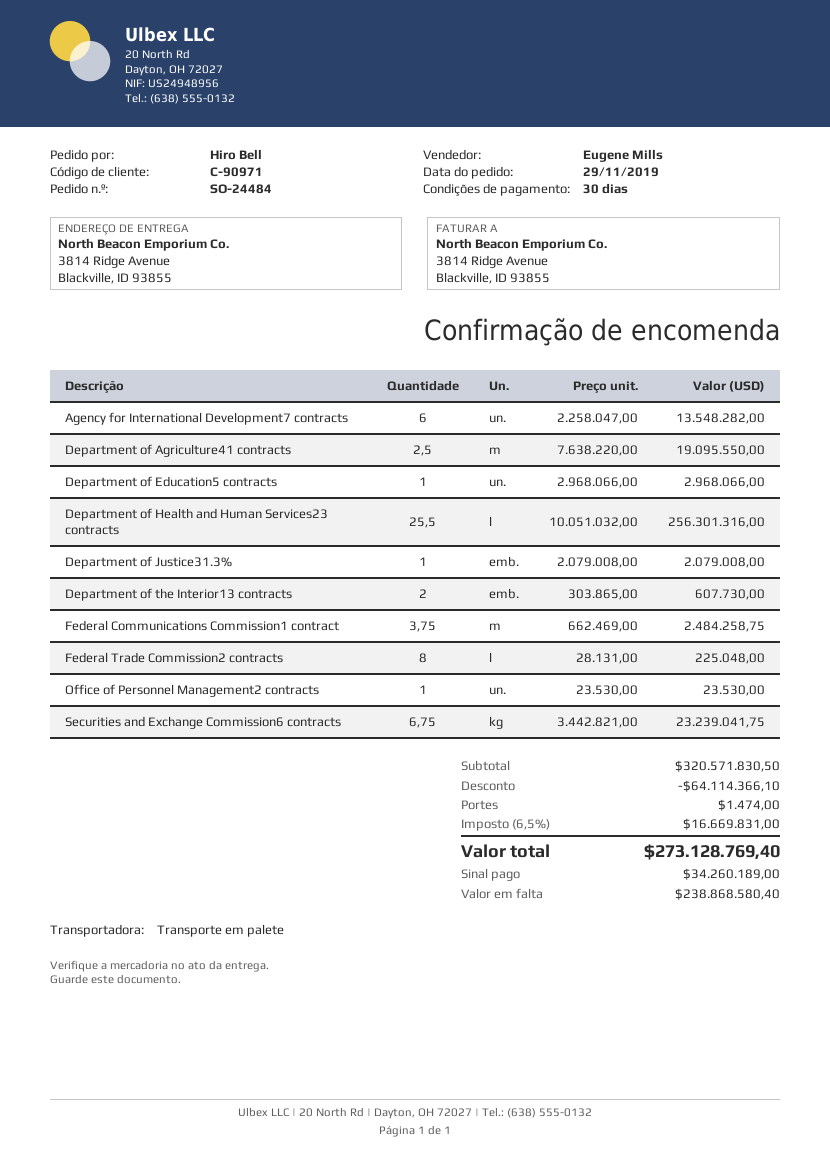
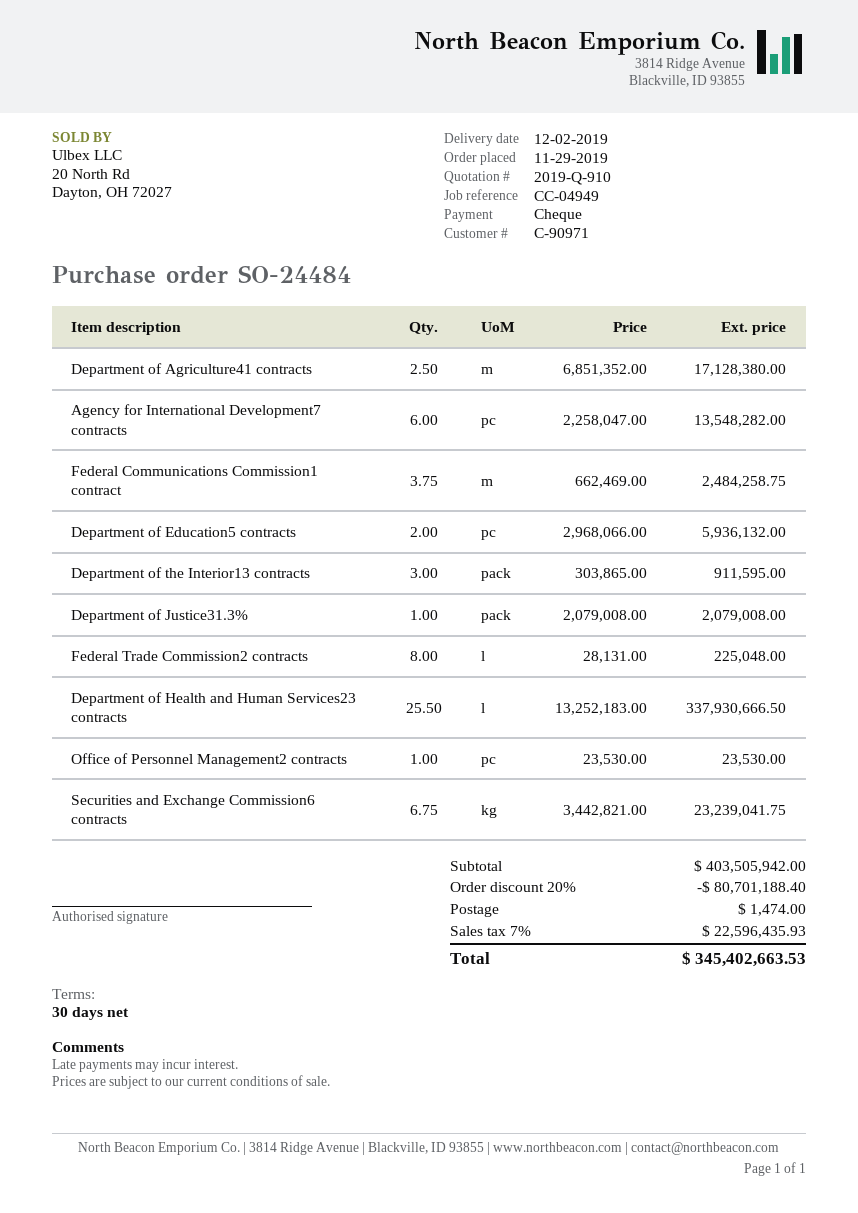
Department of Agriculture41 contracts: 2.5 x 7638220.00 = 19095550.00 -> 2.5 x 6851352.00 = 17128380.00
Department of Education5 contracts: 1 x 2968066.00 = 2968066.00 -> 2 x 2968066.00 = 5936132.00
Department of Health and Human Services23 contracts: 25.5 x 10051032.00 = 256301316.00 -> 25.5 x 13252183.00 = 337930666.50
Department of the Interior13 contracts: 2 x 303865.00 = 607730.00 -> 3 x 303865.00 = 911595.00
subtotal: 320571830.50 -> 403505942.00
discount: 64114366.10 -> 80701188.40
tax: 6.5% = 16669831.00 -> 7% = 22596435.93
total: 273128769.40 -> 345402663.53

